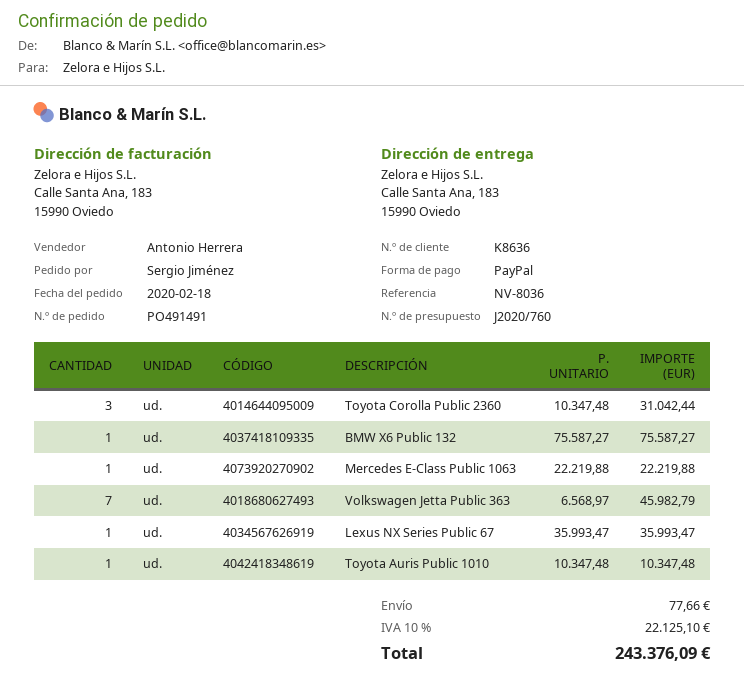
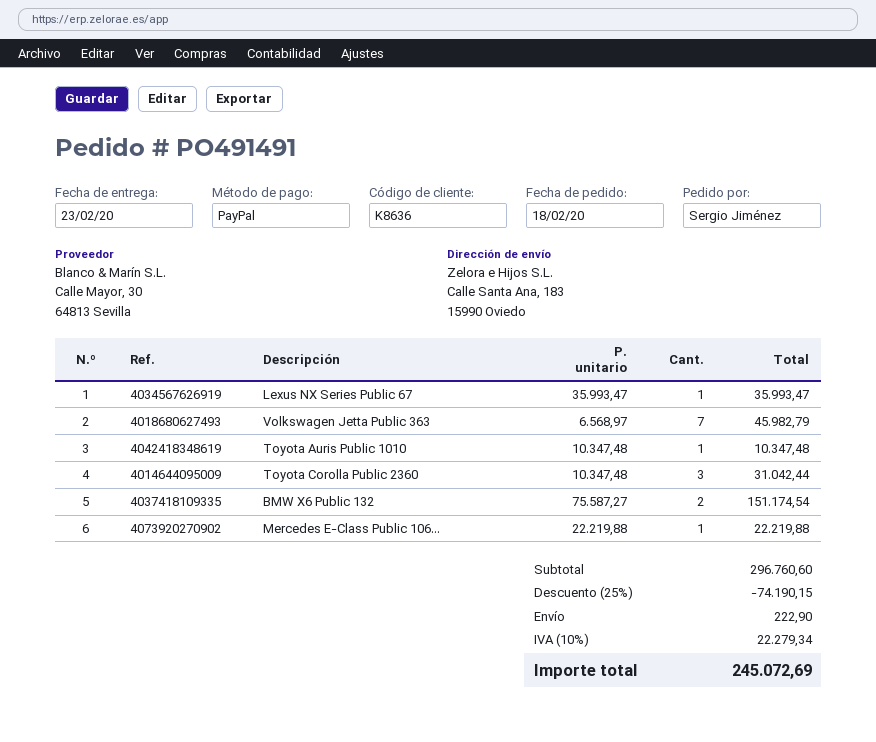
BMW X6 Public 132: 1 x 75587.27 = 75587.27 -> 2 x 75587.27 = 151174.54
discount: none -> 25% = 74190.15
shipping: 77.66 -> 222.90
tax: 10% = 22125.10 -> 10% = 22279.34
total: 243376.09 -> 245072.69

